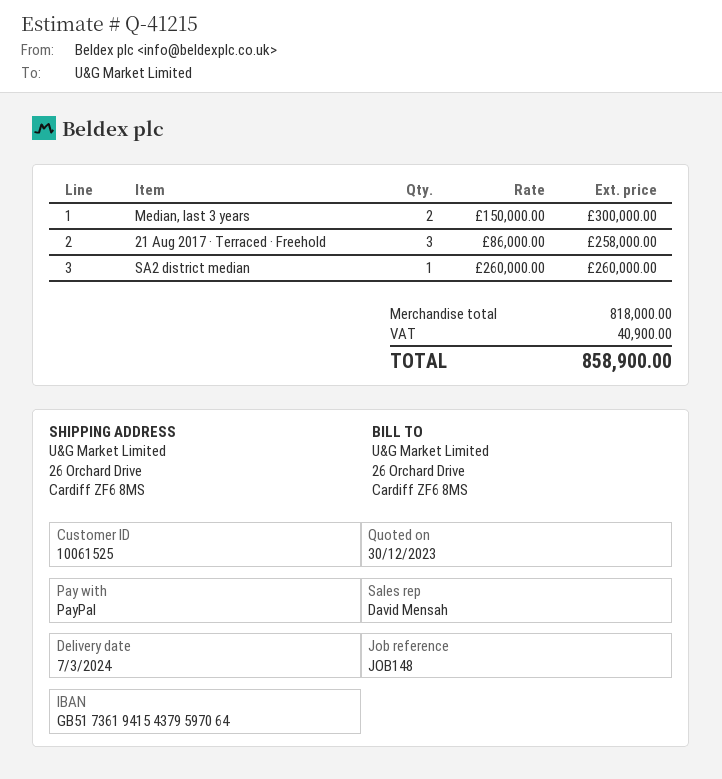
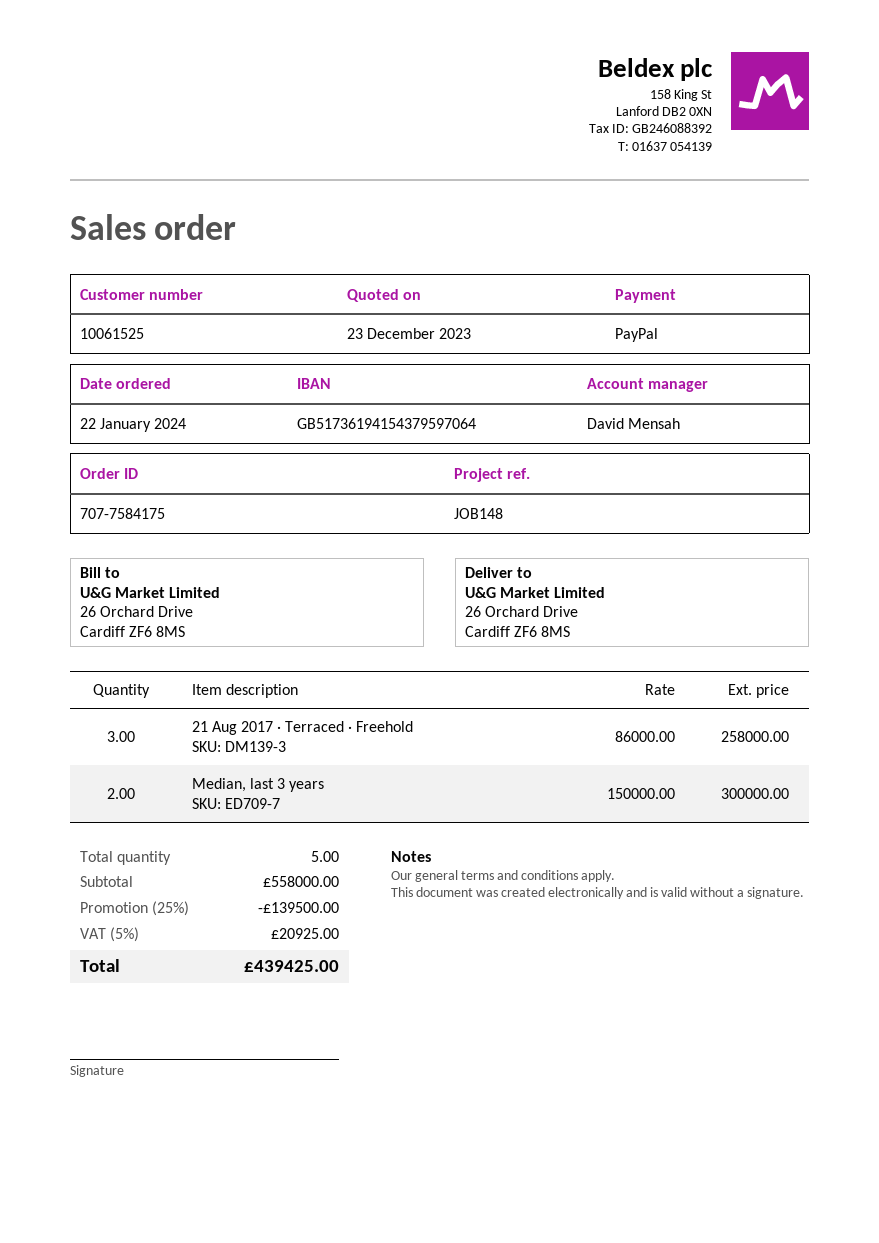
quote date: 2023-12-30 -> 2023-12-23
SA2 district median: 1 x 260000.00 = 260000.00 -> none
subtotal: 818000.00 -> 558000.00
discount: none -> 25% = 139500.00
tax: 40900.00 -> 20925.00
total: 858900.00 -> 439425.00

